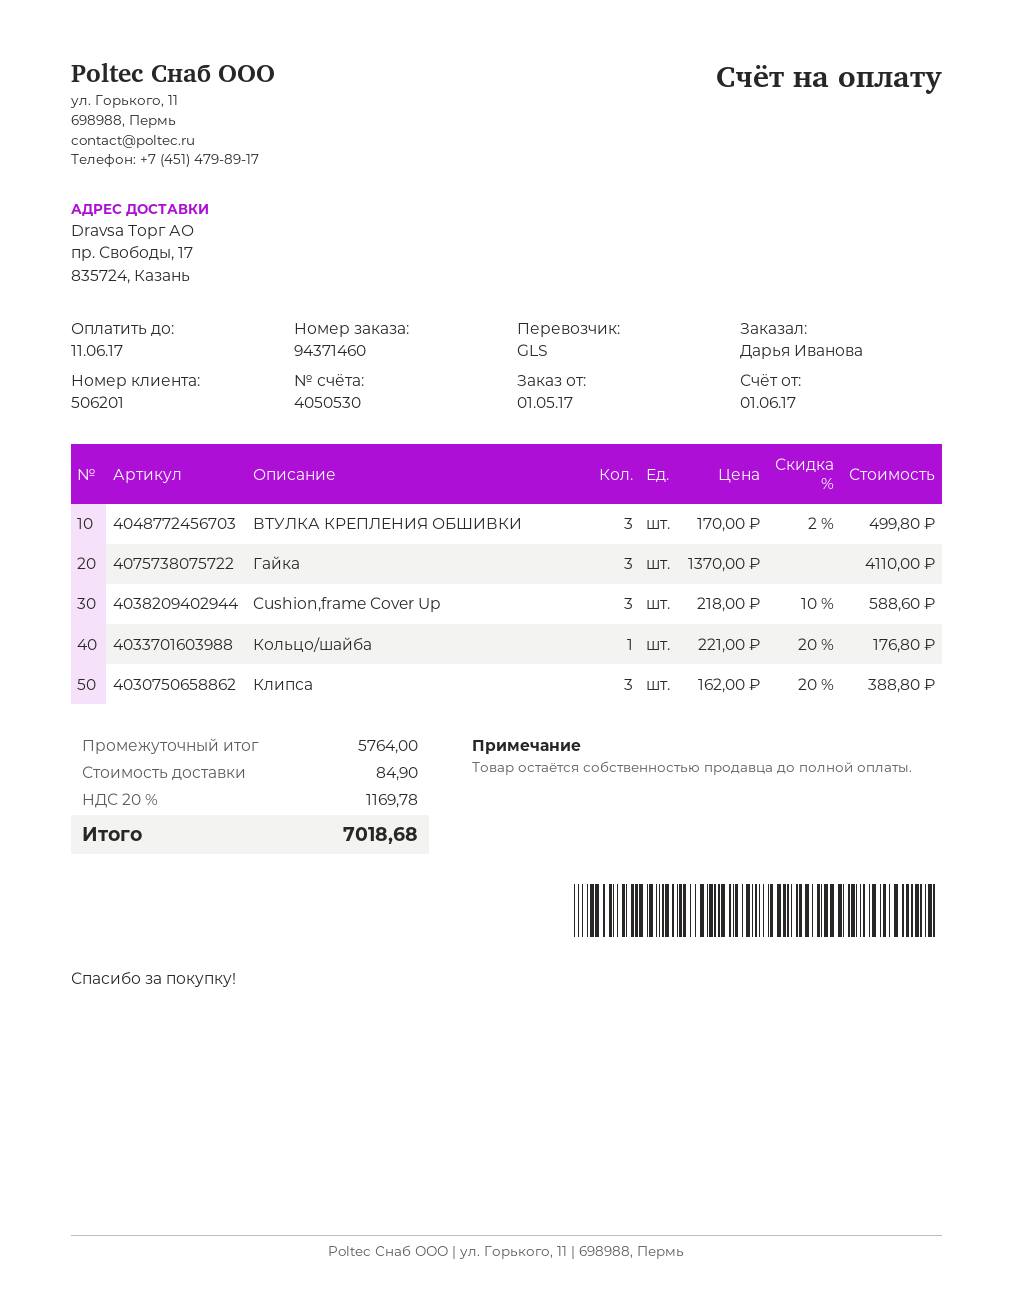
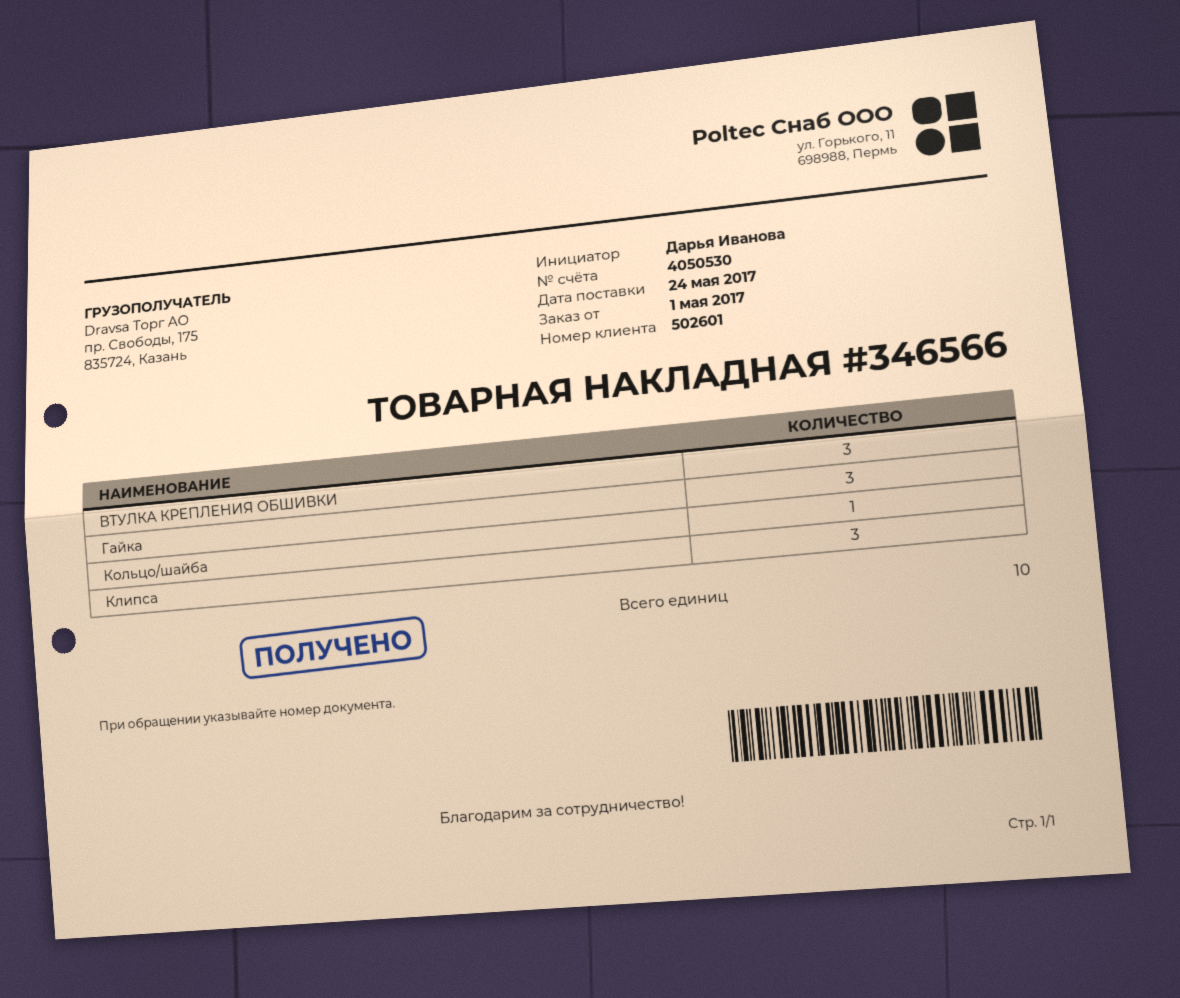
customer number: 506201 -> 502601
ship to: пр. Свободы, 17, 835724, Казань -> пр. Свободы, 175, 835724, Казань
Cushion,frame Cover Up: 3 -> none

